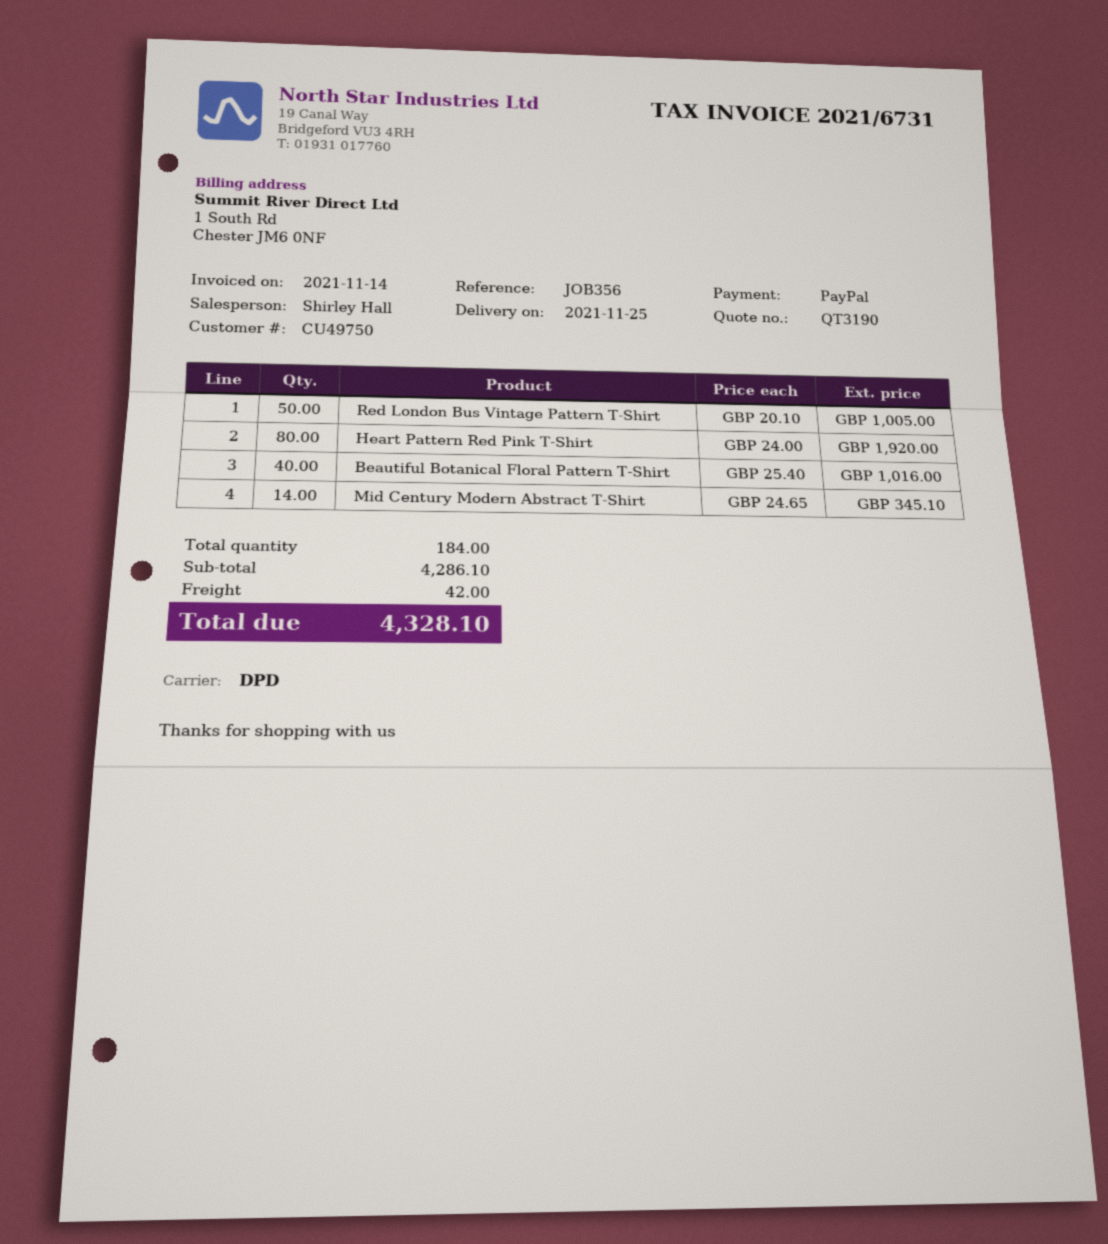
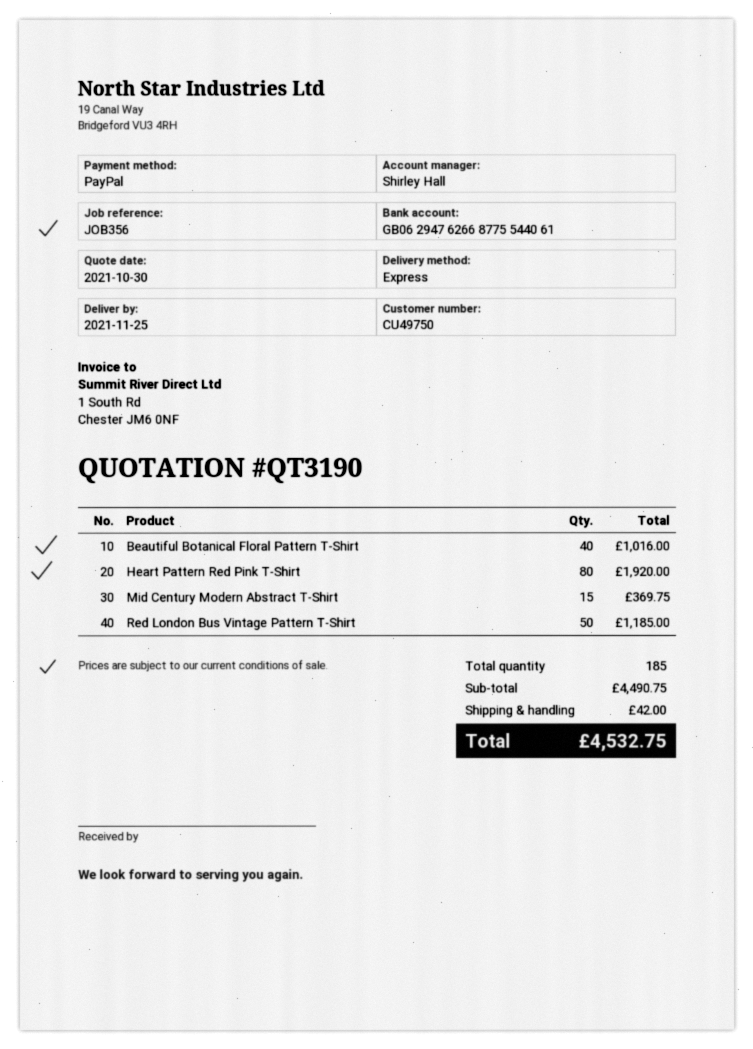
shipping method: DPD -> express
Red London Bus Vintage Pattern T-Shirt: 50 for 1005.00 -> 50 for 1185.00
Mid Century Modern Abstract T-Shirt: 14 for 345.10 -> 15 for 369.75
total quantity: 184 -> 185
subtotal: 4286.10 -> 4490.75
total: 4328.10 -> 4532.75

